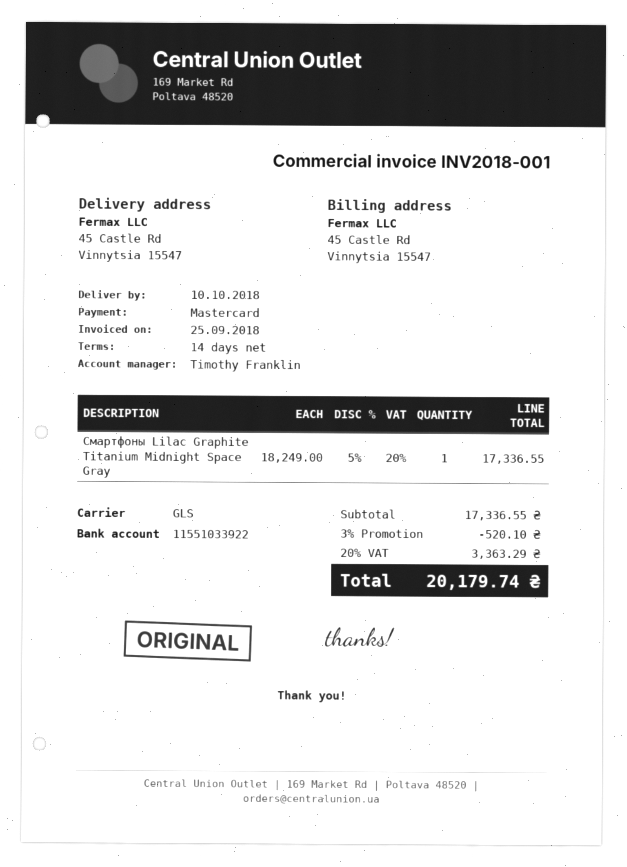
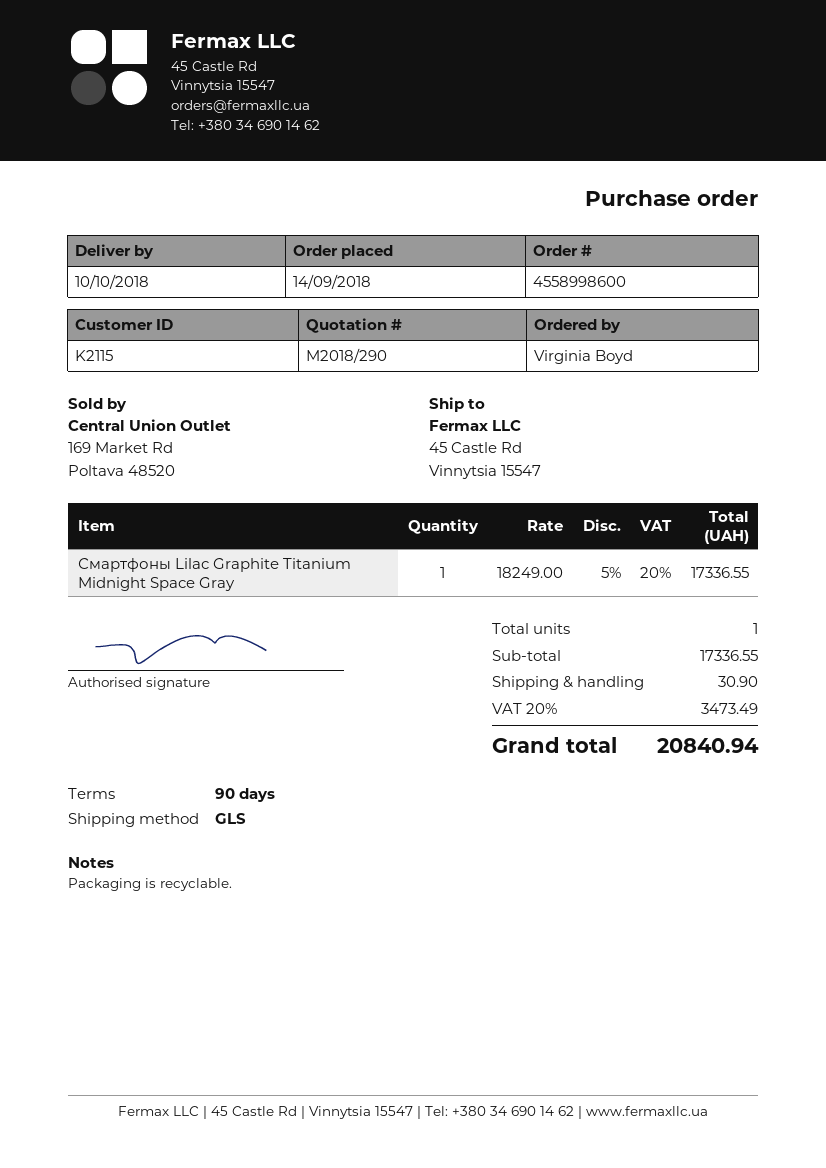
payment terms: 14 days -> 90 days
discount: 3% = 520.10 -> none
shipping: none -> 30.90
tax: 20% = 3363.29 -> 20% = 3473.49
total: 20179.74 -> 20840.94

